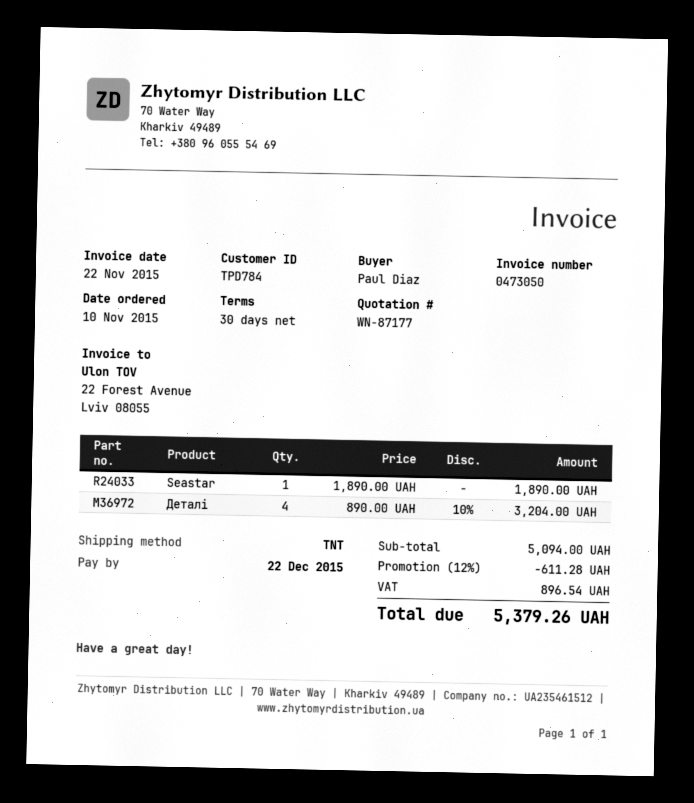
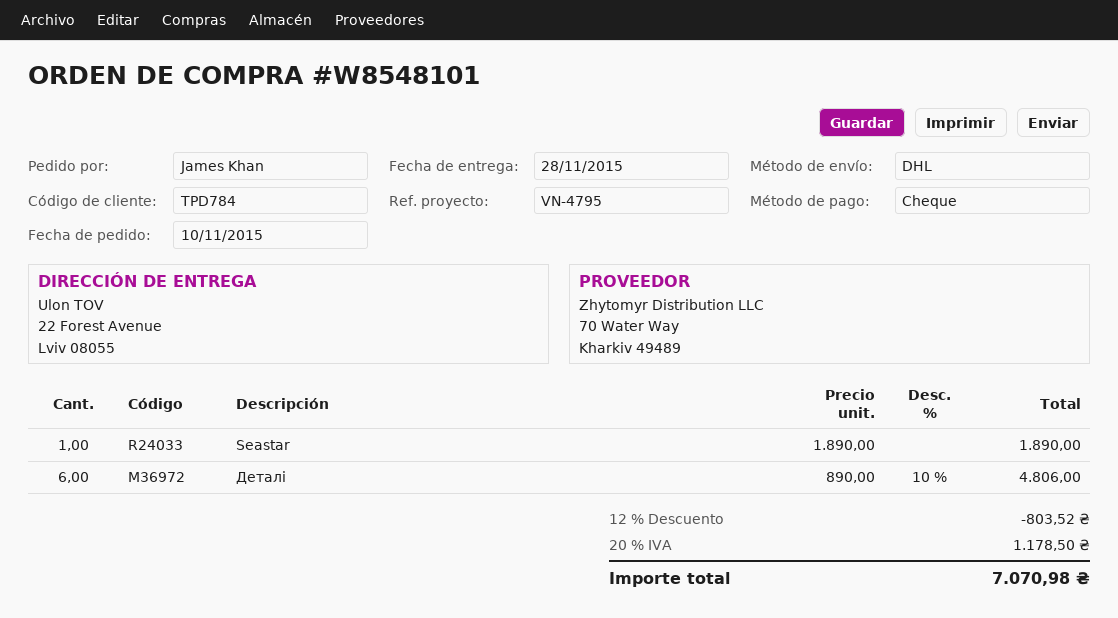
ordered by: Paul Diaz -> James Khan
shipping method: TNT -> DHL
Деталі: 4 x 890.00 - 10% = 3204.00 -> 6 x 890.00 - 10% = 4806.00
discount: 12% = 611.28 -> 12% = 803.52
tax: 896.54 -> 1178.50
total: 5379.26 -> 7070.98

